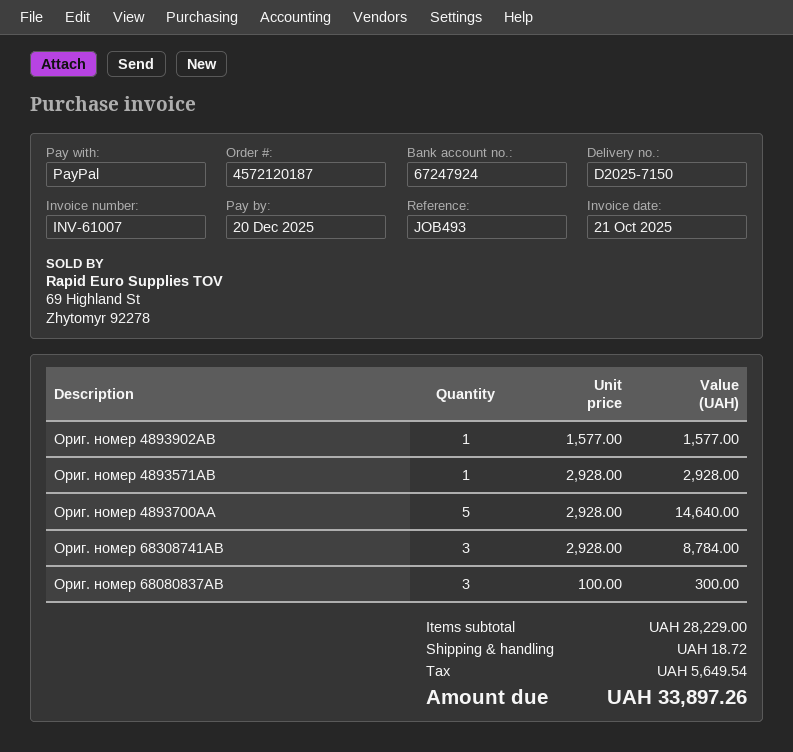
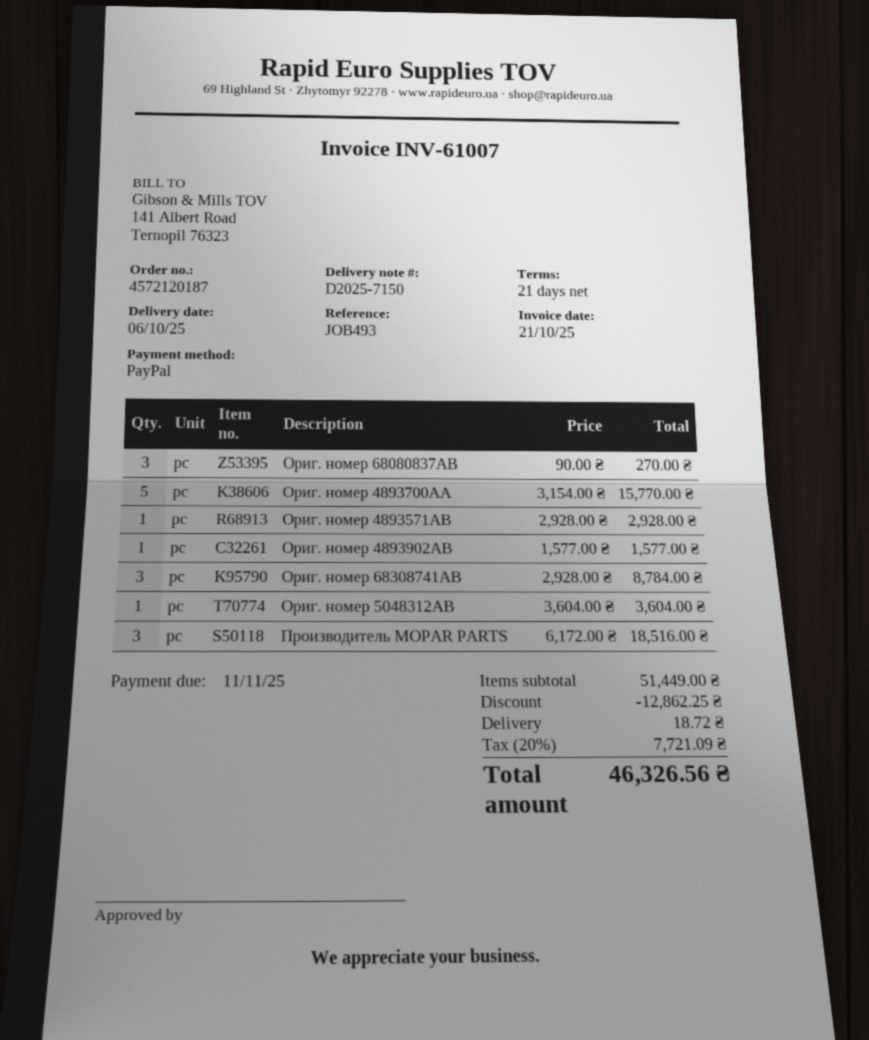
due date: 2025-12-20 -> 2025-11-11
Ориг. номер 4893700AA: 5 x 2928.00 = 14640.00 -> 5 x 3154.00 = 15770.00
Ориг. номер 68080837AB: 3 x 100.00 = 300.00 -> 3 x 90.00 = 270.00
Ориг. номер 5048312AB: none -> 1 x 3604.00 = 3604.00
Производитель MOPAR PARTS: none -> 3 x 6172.00 = 18516.00
subtotal: 28229.00 -> 51449.00
discount: none -> 12862.25
tax: 5649.54 -> 7721.09
total: 33897.26 -> 46326.56

